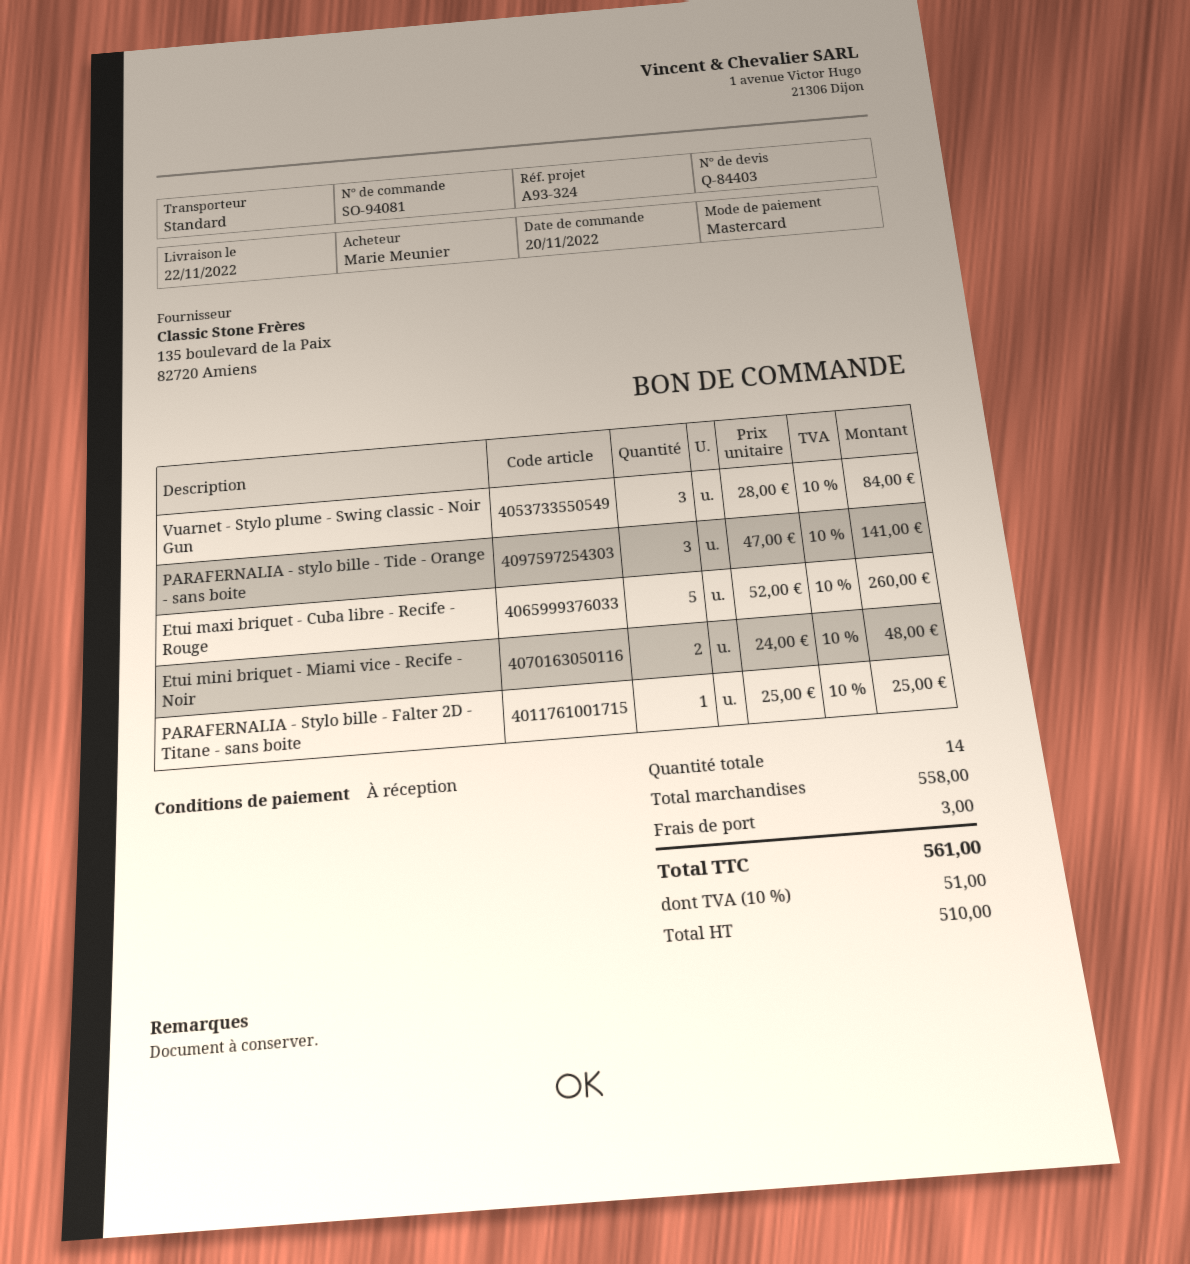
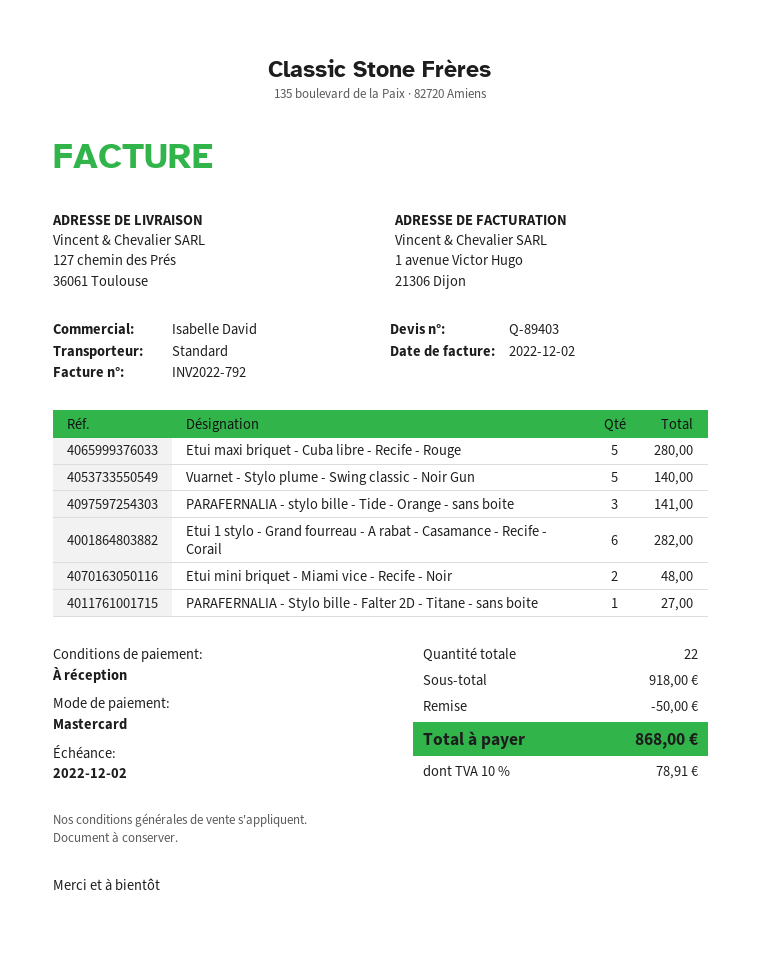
quote number: Q-84403 -> Q-89403
Vuarnet - Stylo plume - Swing classic - Noir Gun: 3 for 84.00 -> 5 for 140.00
Etui maxi briquet - Cuba libre - Recife - Rouge: 5 for 260.00 -> 5 for 280.00
PARAFERNALIA - Stylo bille - Falter 2D - Titane - sans boite: 1 for 25.00 -> 1 for 27.00
Etui 1 stylo - Grand fourreau - A rabat - Casamance - Recife - Corail: none -> 6 for 282.00
total quantity: 14 -> 22
subtotal: 558.00 -> 918.00
discount: none -> 50.00
shipping: 3.00 -> none
tax: 10% = 51.00 -> 10% = 78.91
total: 561.00 -> 868.00

